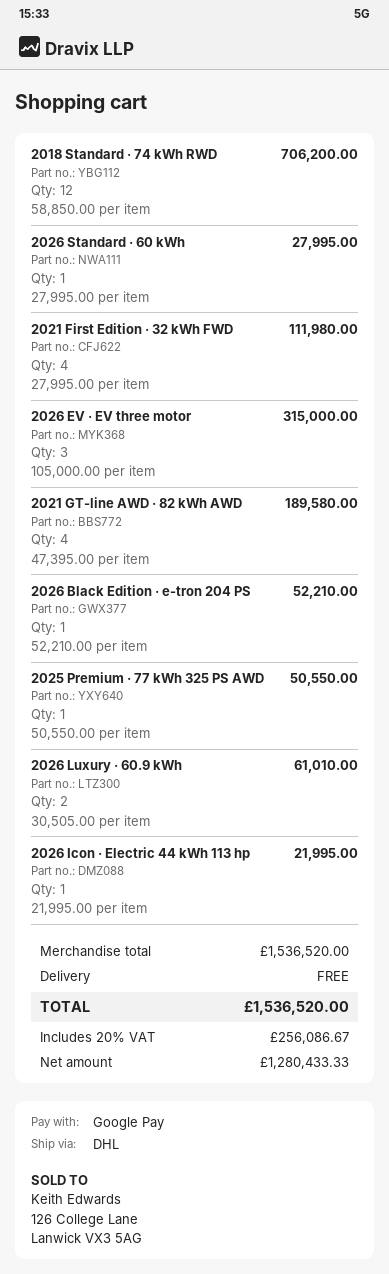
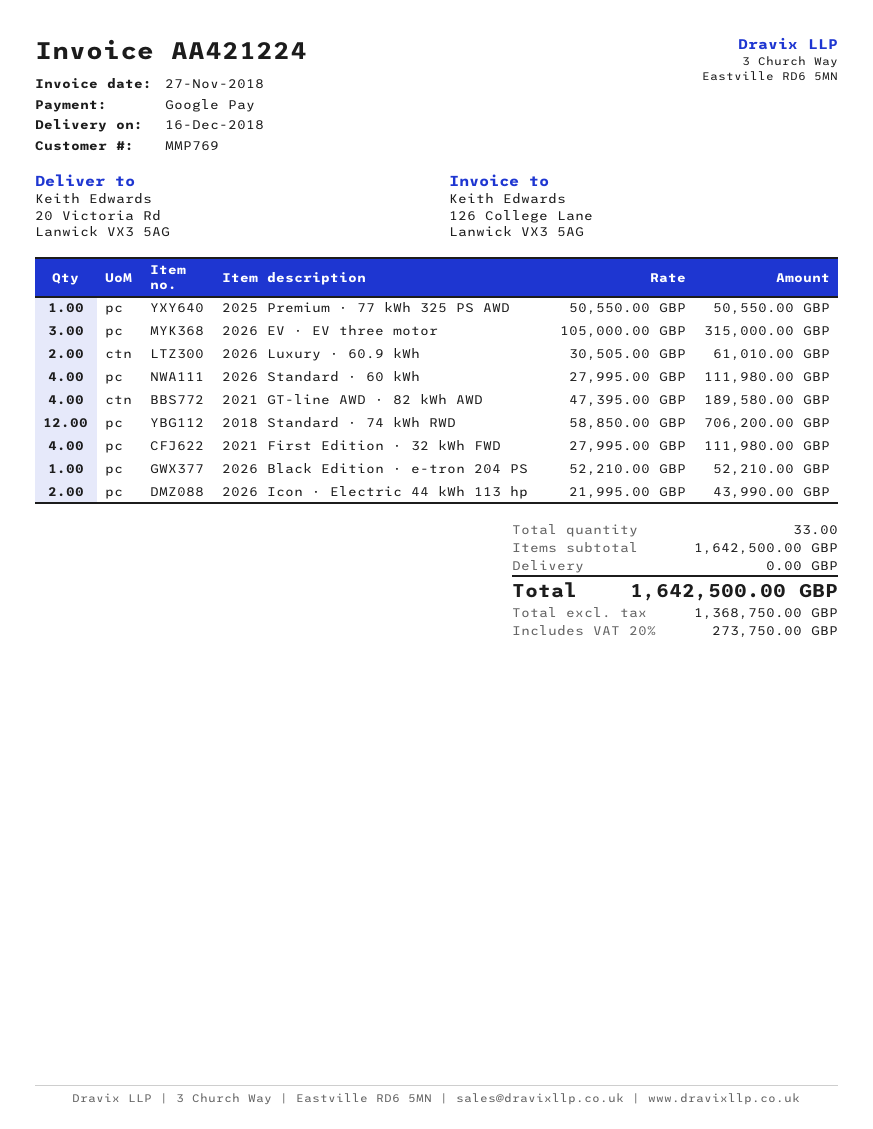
2026 Standard · 60 kWh: 1 x 27995.00 = 27995.00 -> 4 x 27995.00 = 111980.00
2026 Icon · Electric 44 kWh 113 hp: 1 x 21995.00 = 21995.00 -> 2 x 21995.00 = 43990.00
subtotal: 1536520.00 -> 1642500.00
net: 1280433.33 -> 1368750.00
tax: 20% = 256086.67 -> 20% = 273750.00
total: 1536520.00 -> 1642500.00

